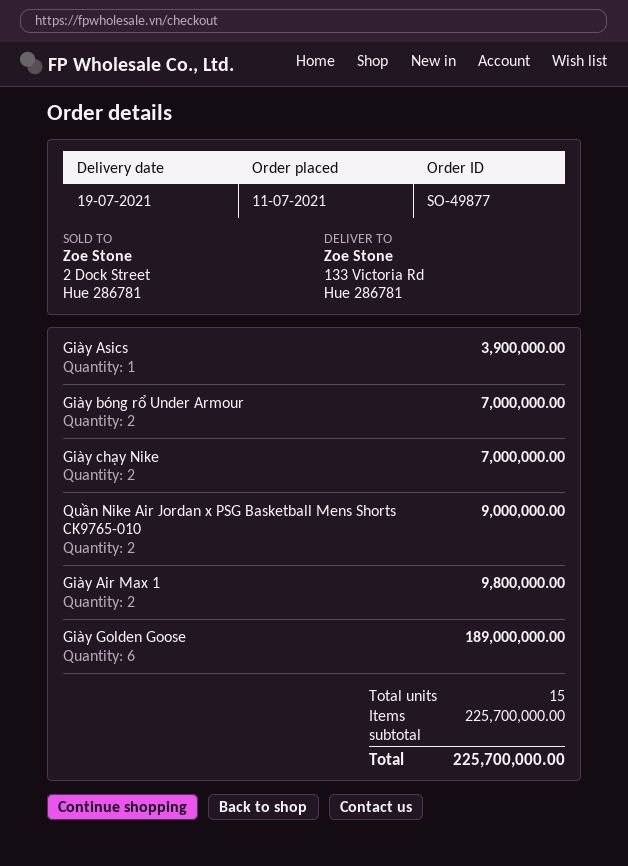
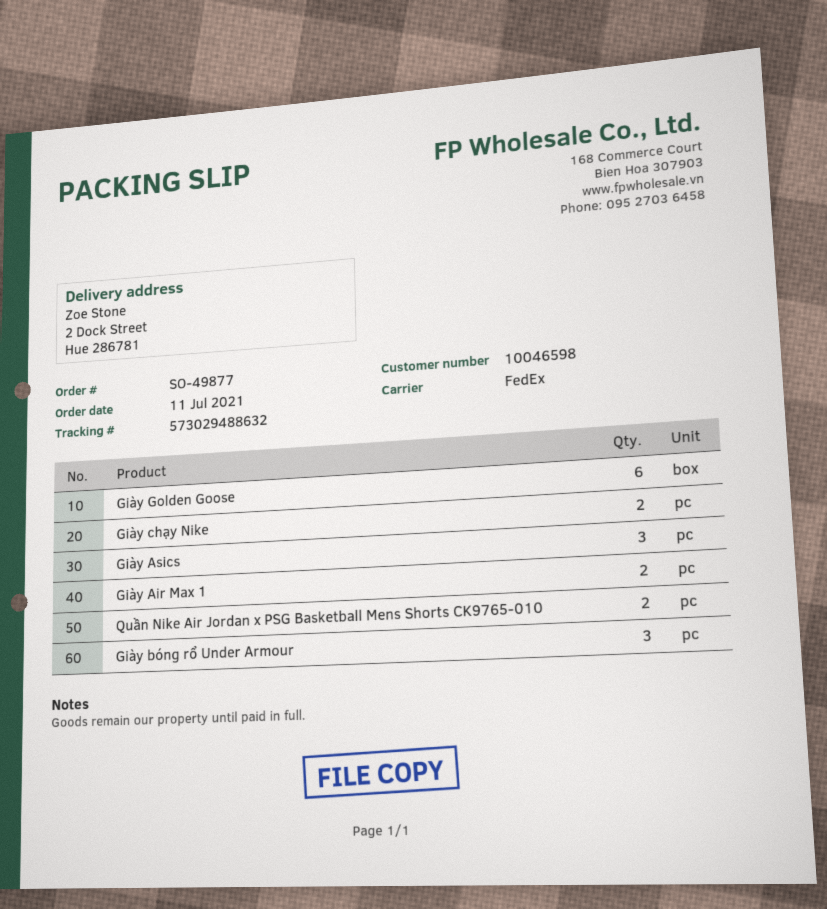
ship to: 133 Victoria Rd, Hue 286781 -> 2 Dock Street, Hue 286781
Giày Asics: 1 -> 3
Giày bóng rổ Under Armour: 2 -> 3

